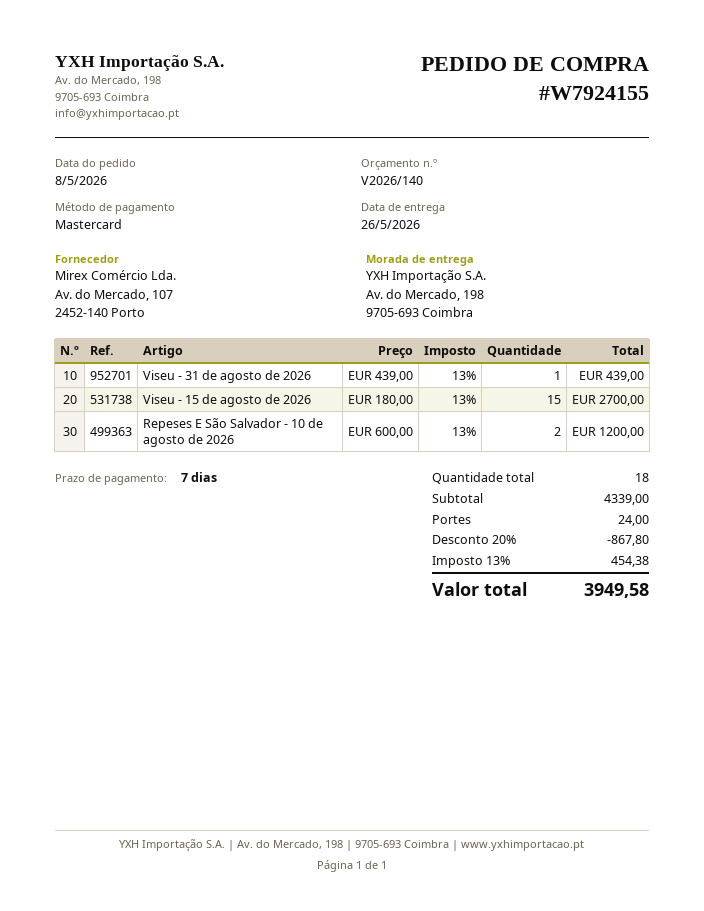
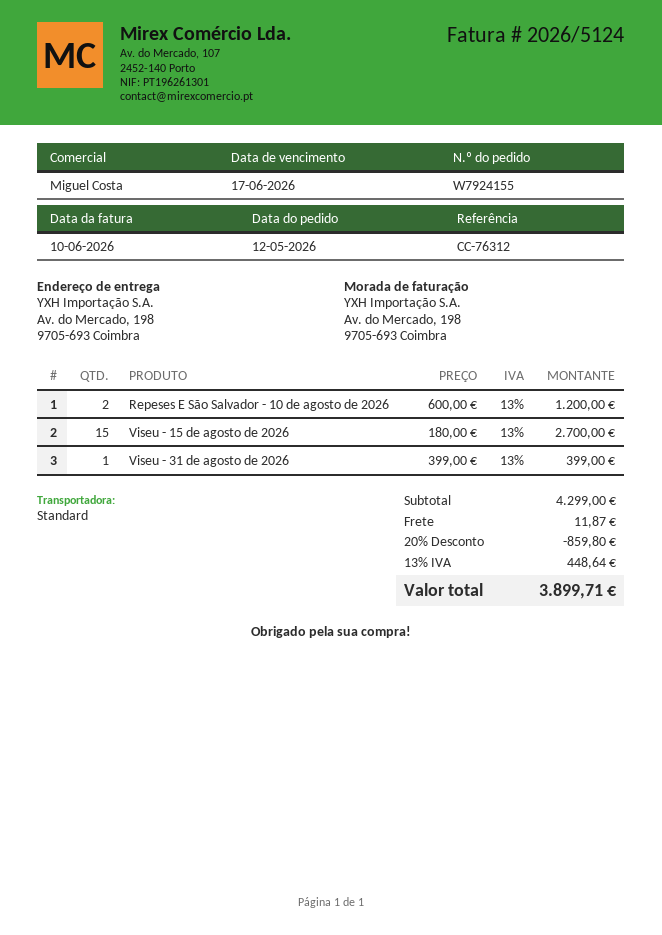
order date: 2026-05-08 -> 2026-05-12
Viseu - 31 de agosto de 2026: 1 x 439.00 = 439.00 -> 1 x 399.00 = 399.00
subtotal: 4339.00 -> 4299.00
discount: 20% = 867.80 -> 20% = 859.80
shipping: 24.00 -> 11.87
tax: 13% = 454.38 -> 13% = 448.64
total: 3949.58 -> 3899.71

